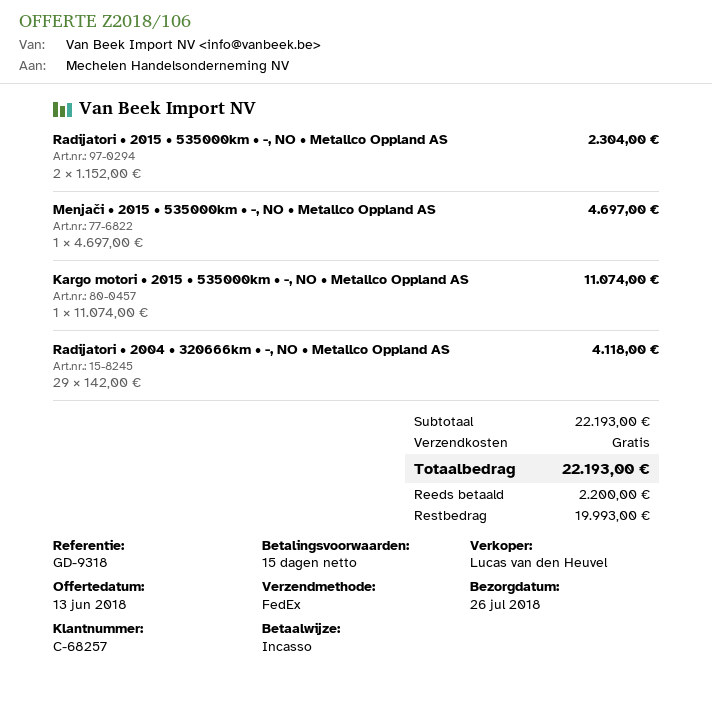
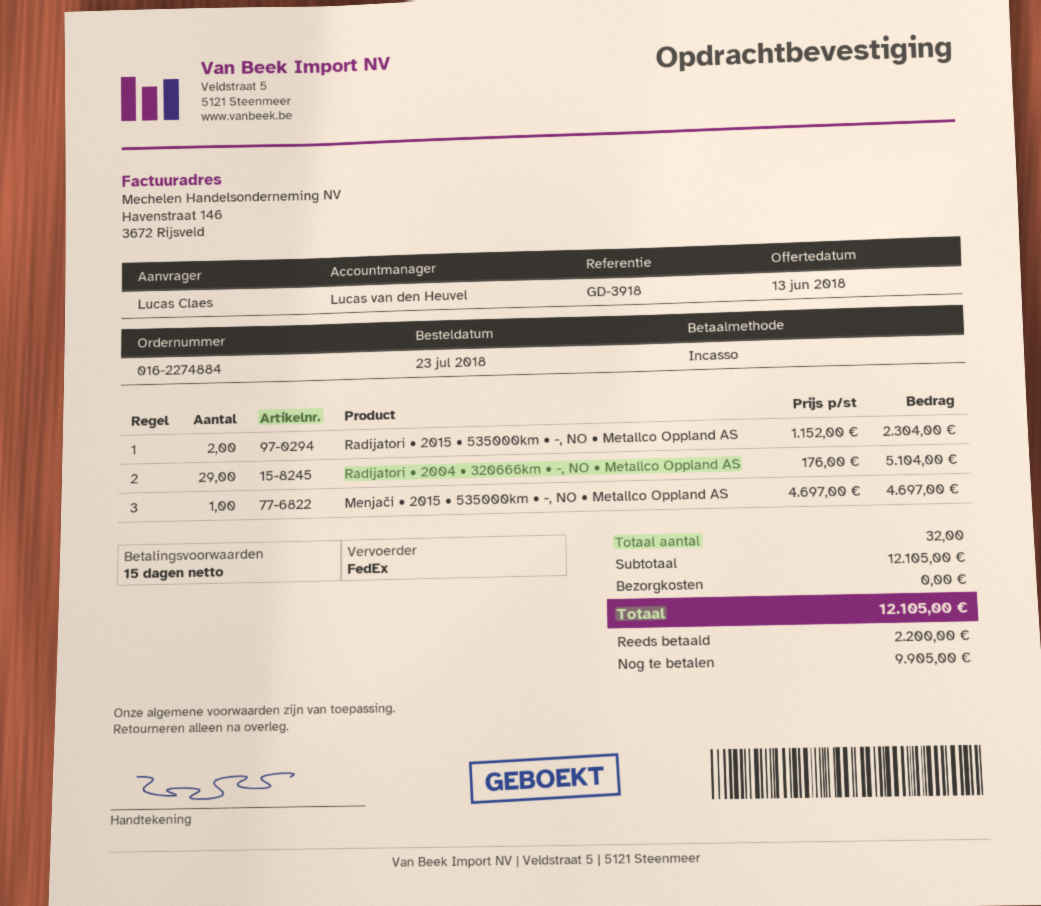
reference: GD-9318 -> GD-3918
Kargo motori • 2015 • 535000km • -, NO • Metallco Oppland AS: 1 x 11074.00 = 11074.00 -> none
Radijatori • 2004 • 320666km • -, NO • Metallco Oppland AS: 29 x 142.00 = 4118.00 -> 29 x 176.00 = 5104.00
subtotal: 22193.00 -> 12105.00
total: 22193.00 -> 12105.00
balance: 19993.00 -> 9905.00

